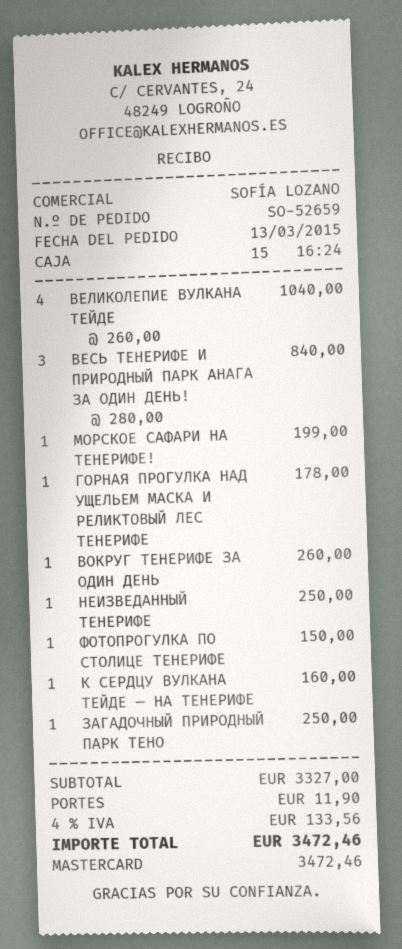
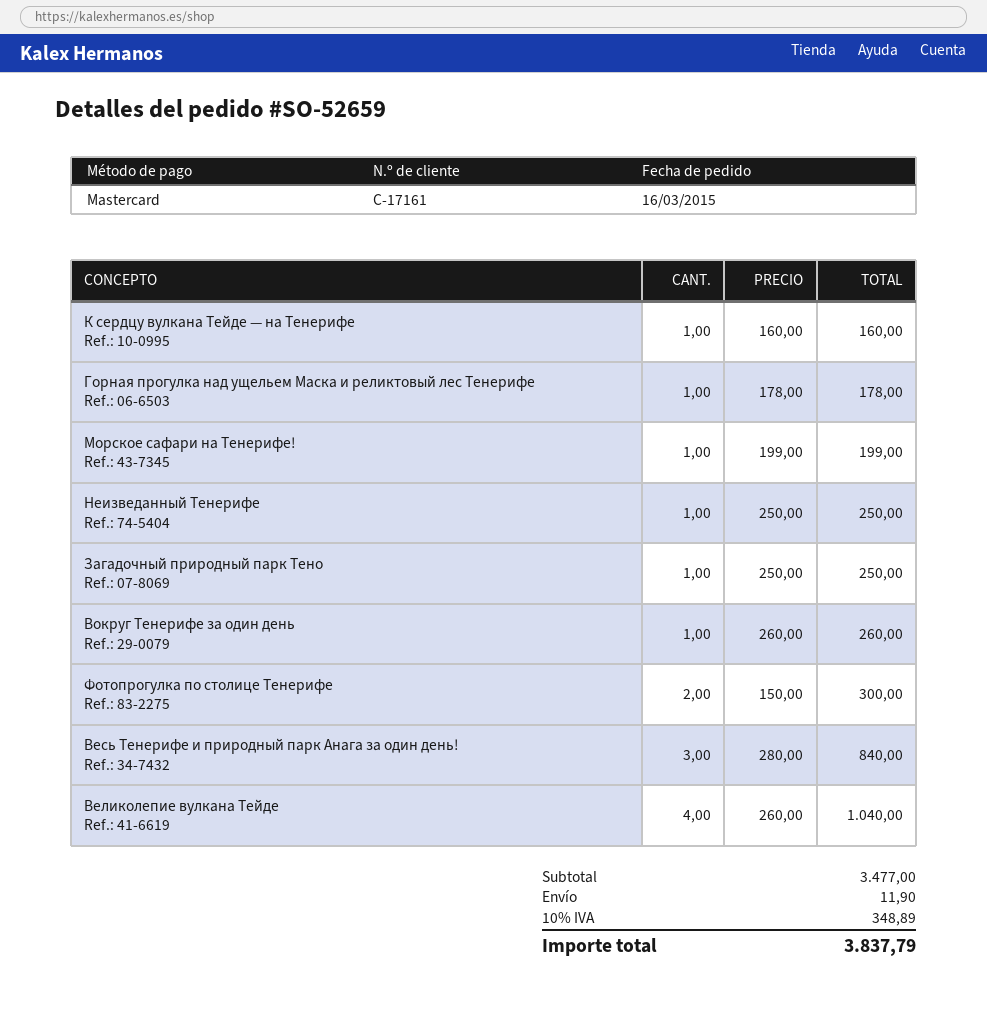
order date: 2015-03-13 -> 2015-03-16
ФОТОПРОГУЛКА ПО СТОЛИЦЕ ТЕНЕРИФЕ: 1 x 150.00 = 150.00 -> 2 x 150.00 = 300.00
subtotal: 3327.00 -> 3477.00
tax: 4% = 133.56 -> 10% = 348.89
total: 3472.46 -> 3837.79

